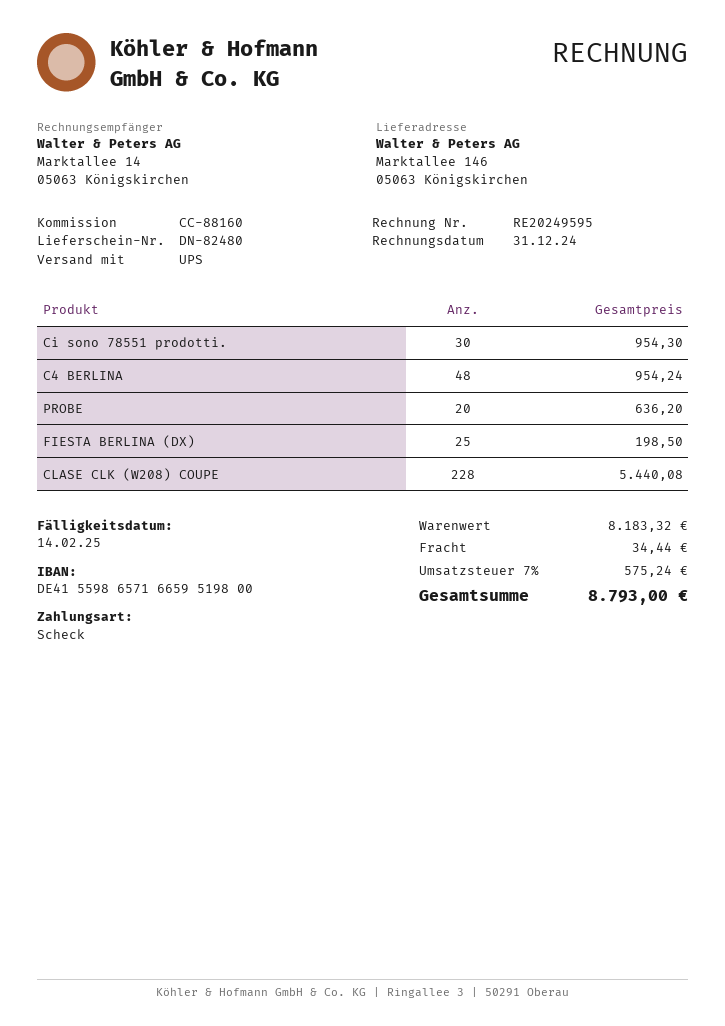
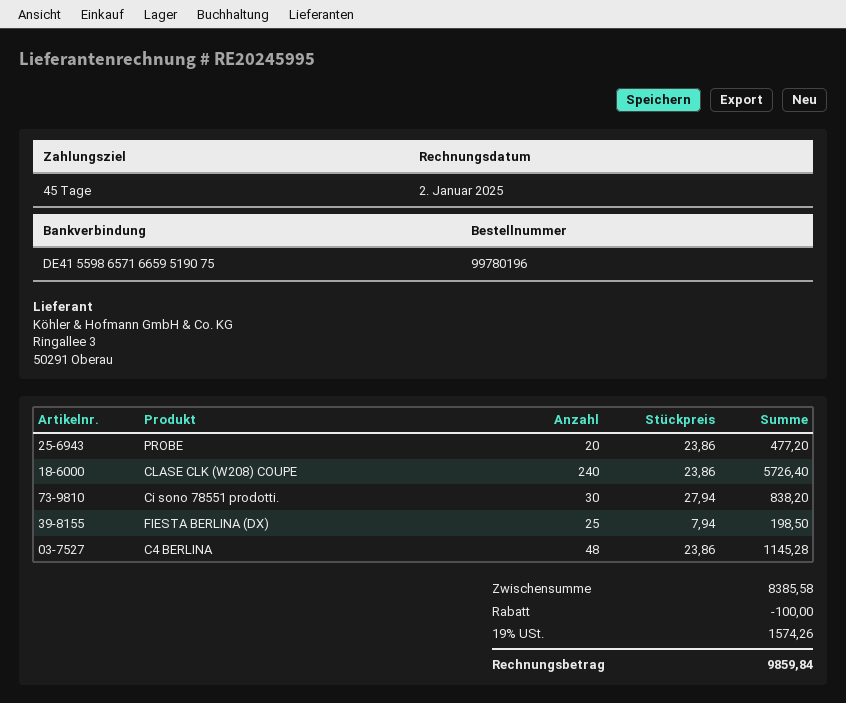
invoice number: RE20249595 -> RE20245995
invoice date: 2024-12-31 -> 2025-01-02
bank account: DE41559865716659519800 -> DE41559865716659519075
Ci sono 78551 prodotti.: 30 for 954.30 -> 30 for 838.20
C4 BERLINA: 48 for 954.24 -> 48 for 1145.28
PROBE: 20 for 636.20 -> 20 for 477.20
CLASE CLK (W208) COUPE: 228 for 5440.08 -> 240 for 5726.40
subtotal: 8183.32 -> 8385.58
discount: none -> 100.00
shipping: 34.44 -> none
tax: 7% = 575.24 -> 19% = 1574.26
total: 8793.00 -> 9859.84

